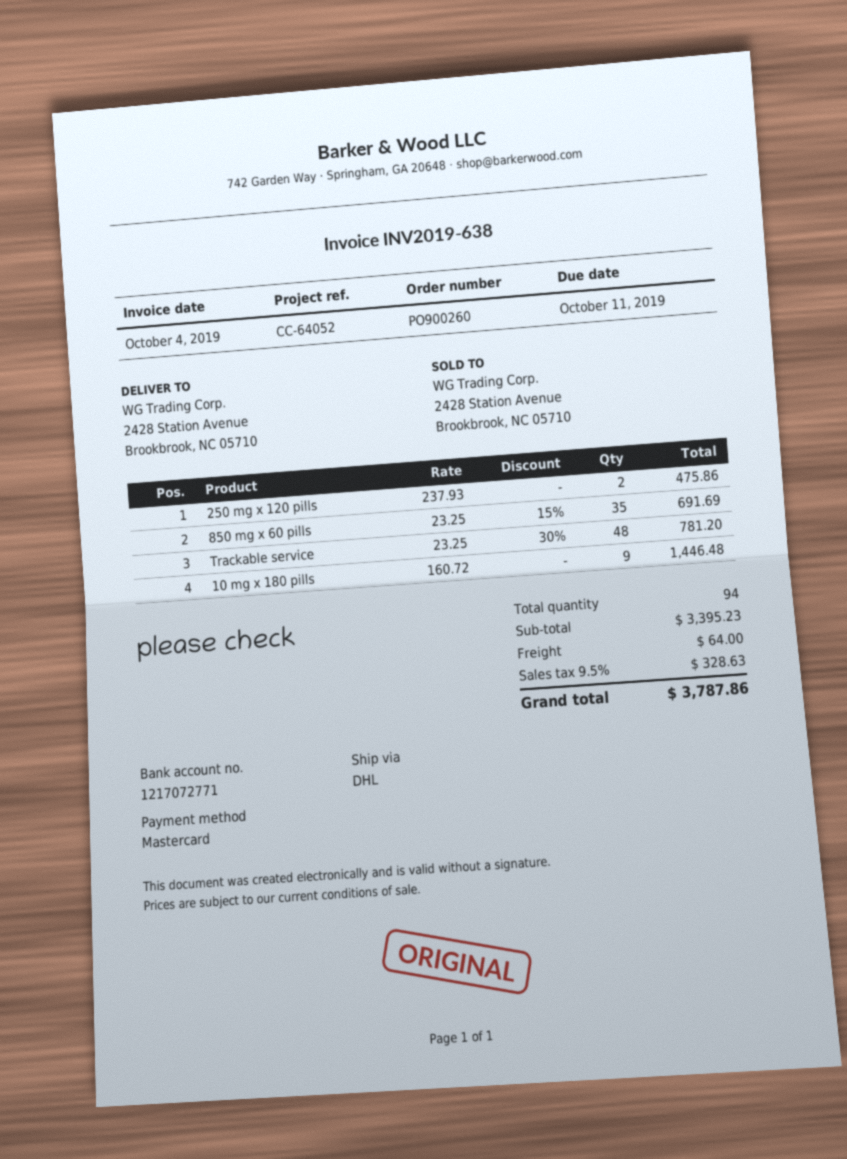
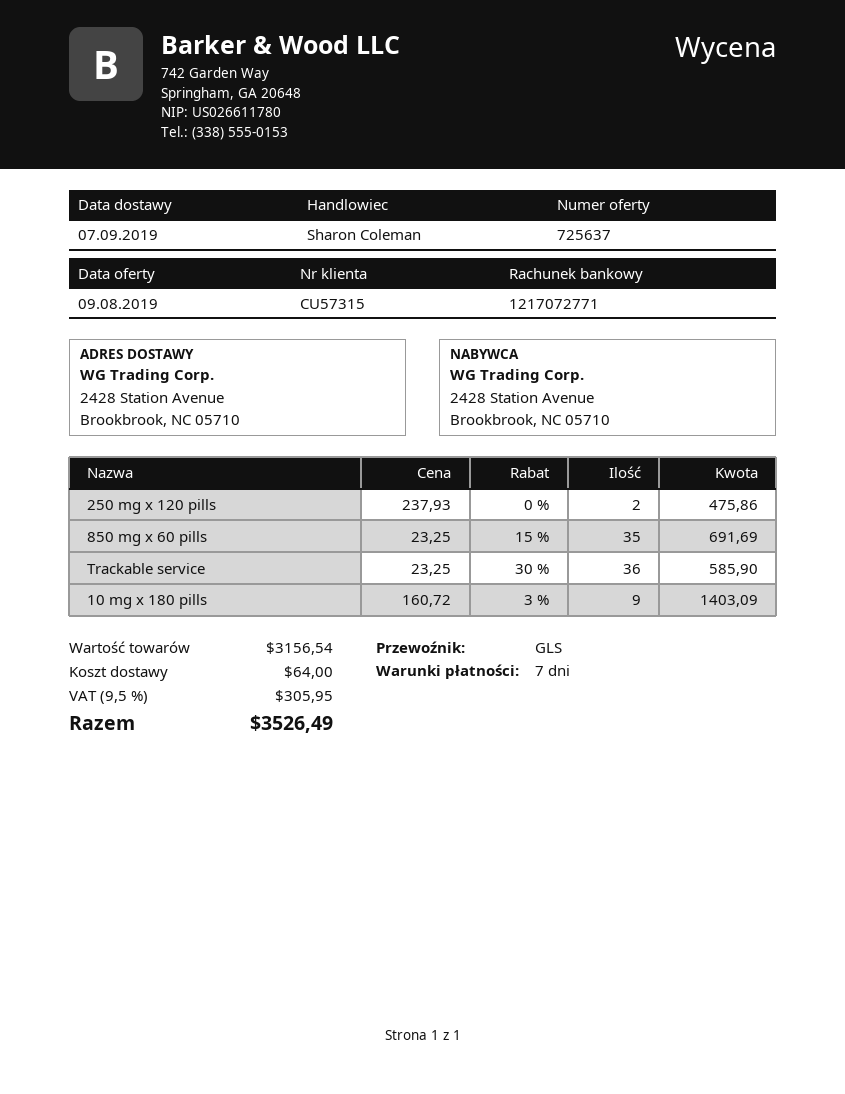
shipping method: DHL -> GLS
Trackable service: 48 x 23.25 - 30% = 781.20 -> 36 x 23.25 - 30% = 585.90
10 mg x 180 pills: 9 x 160.72 = 1446.48 -> 9 x 160.72 - 3% = 1403.09
subtotal: 3395.23 -> 3156.54
tax: 9.5% = 328.63 -> 9.5% = 305.95
total: 3787.86 -> 3526.49

